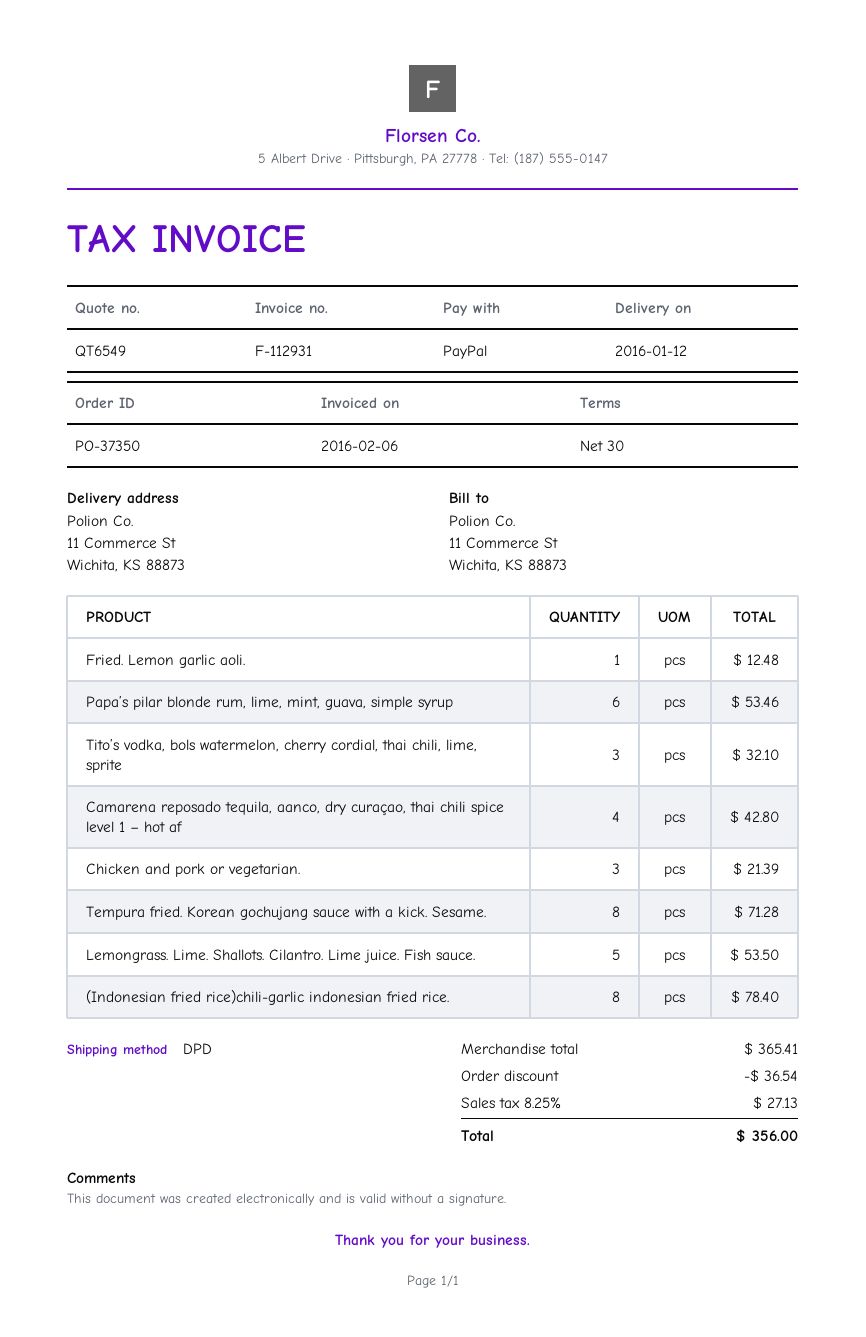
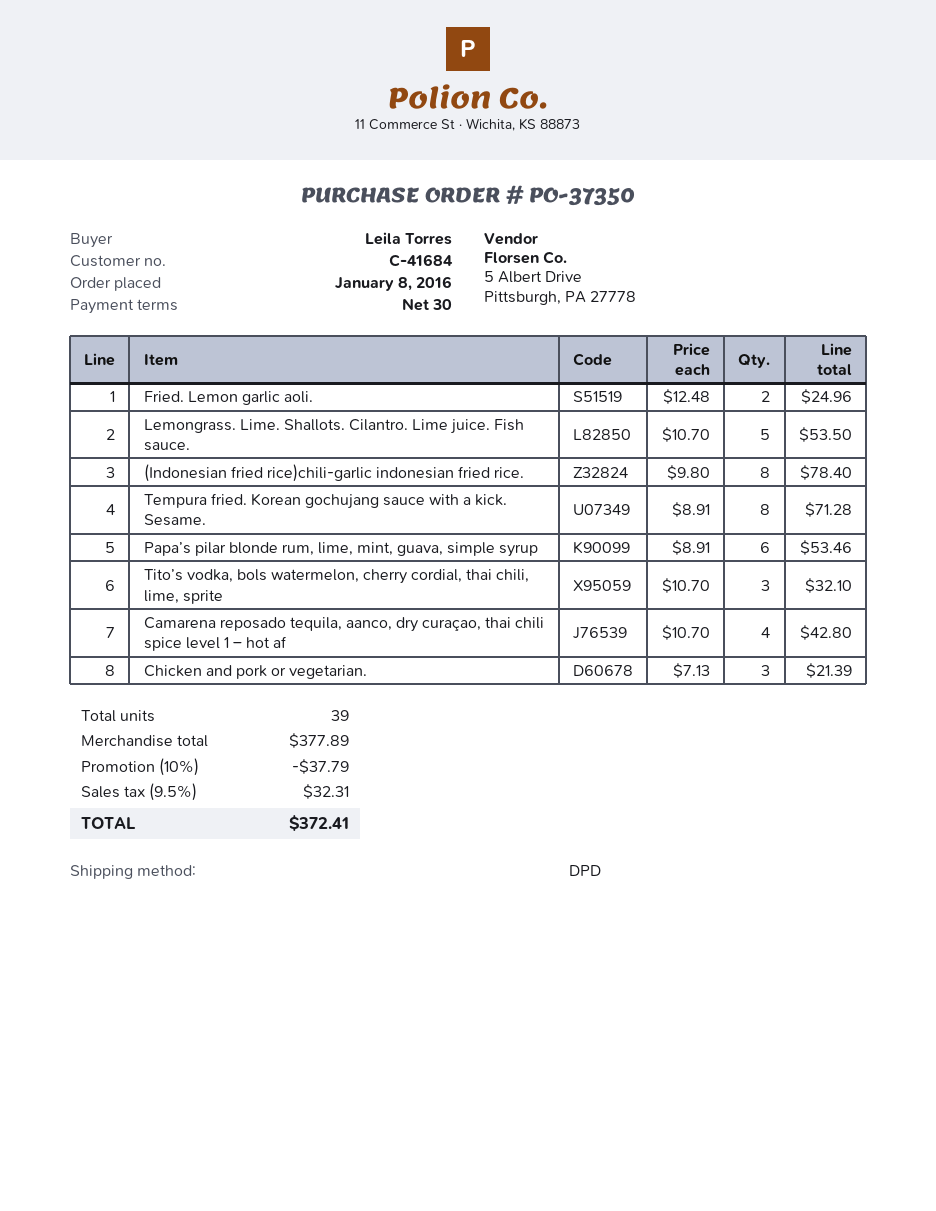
Fried. Lemon garlic aoli.: 1 for 12.48 -> 2 for 24.96
subtotal: 365.41 -> 377.89
discount: 36.54 -> 37.79
tax: 8.25% = 27.13 -> 9.5% = 32.31
total: 356.00 -> 372.41

